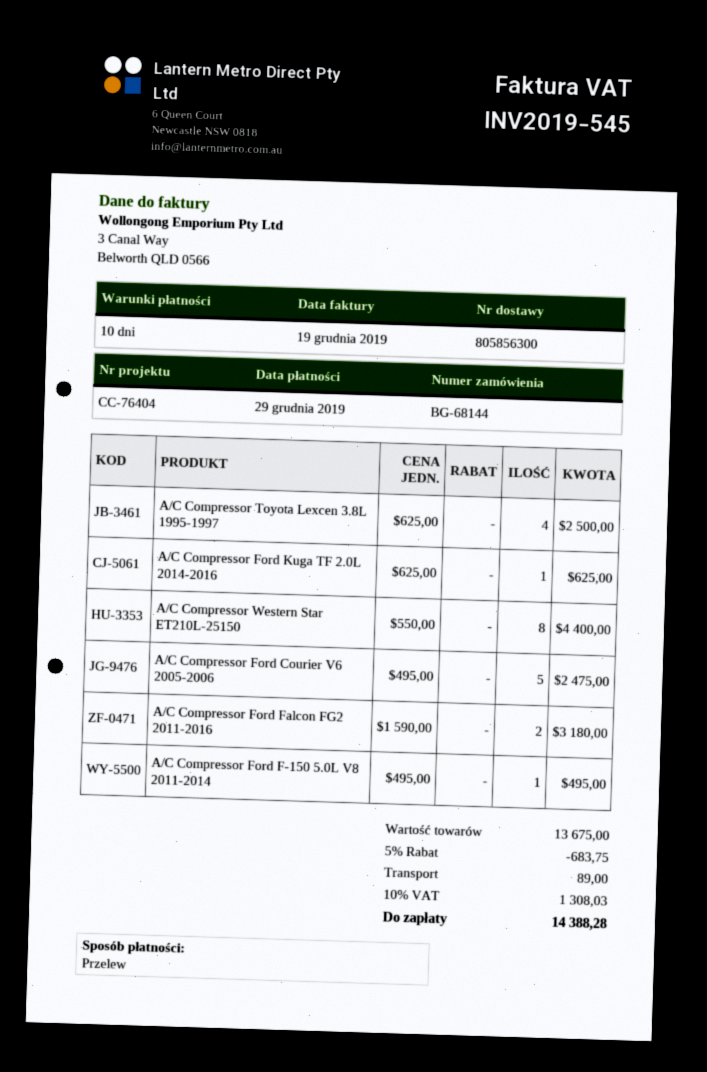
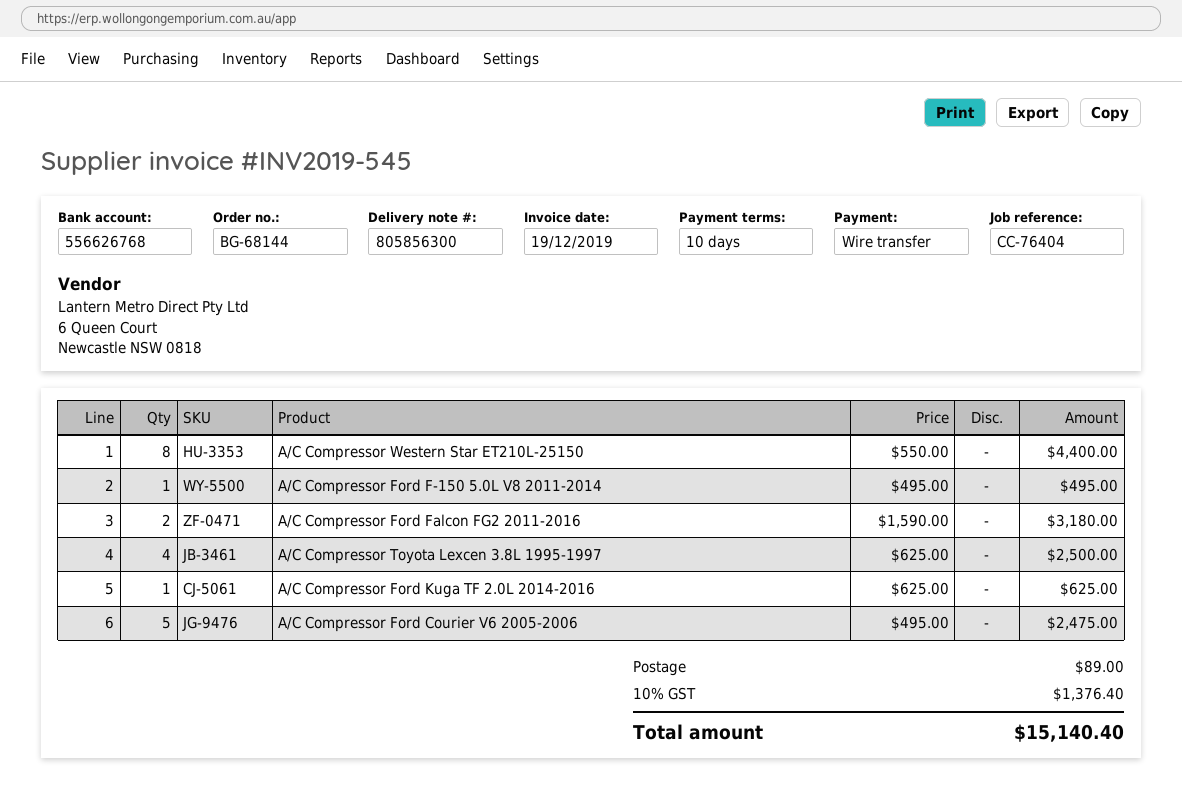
discount: 5% = 683.75 -> none
tax: 10% = 1308.03 -> 10% = 1376.40
total: 14388.28 -> 15140.40

